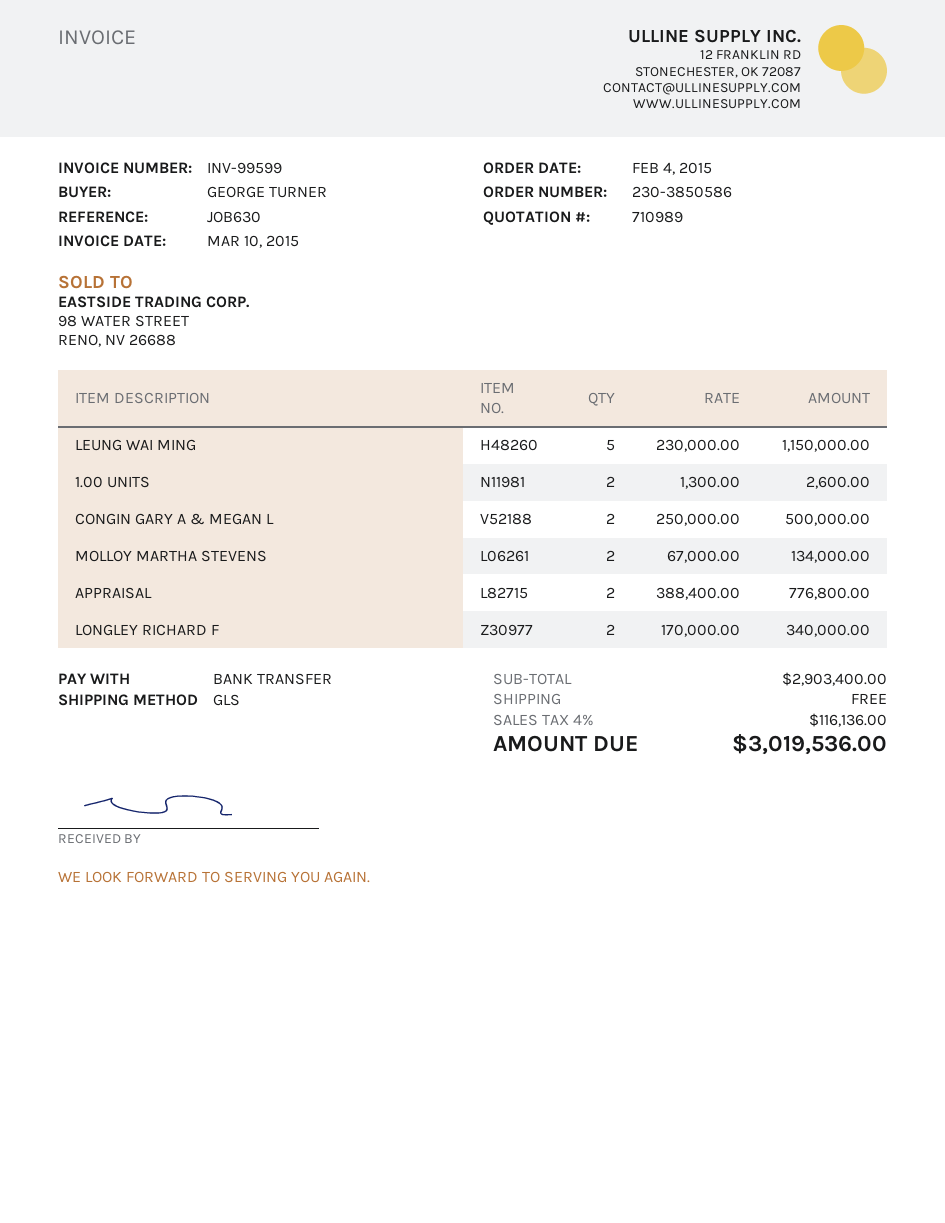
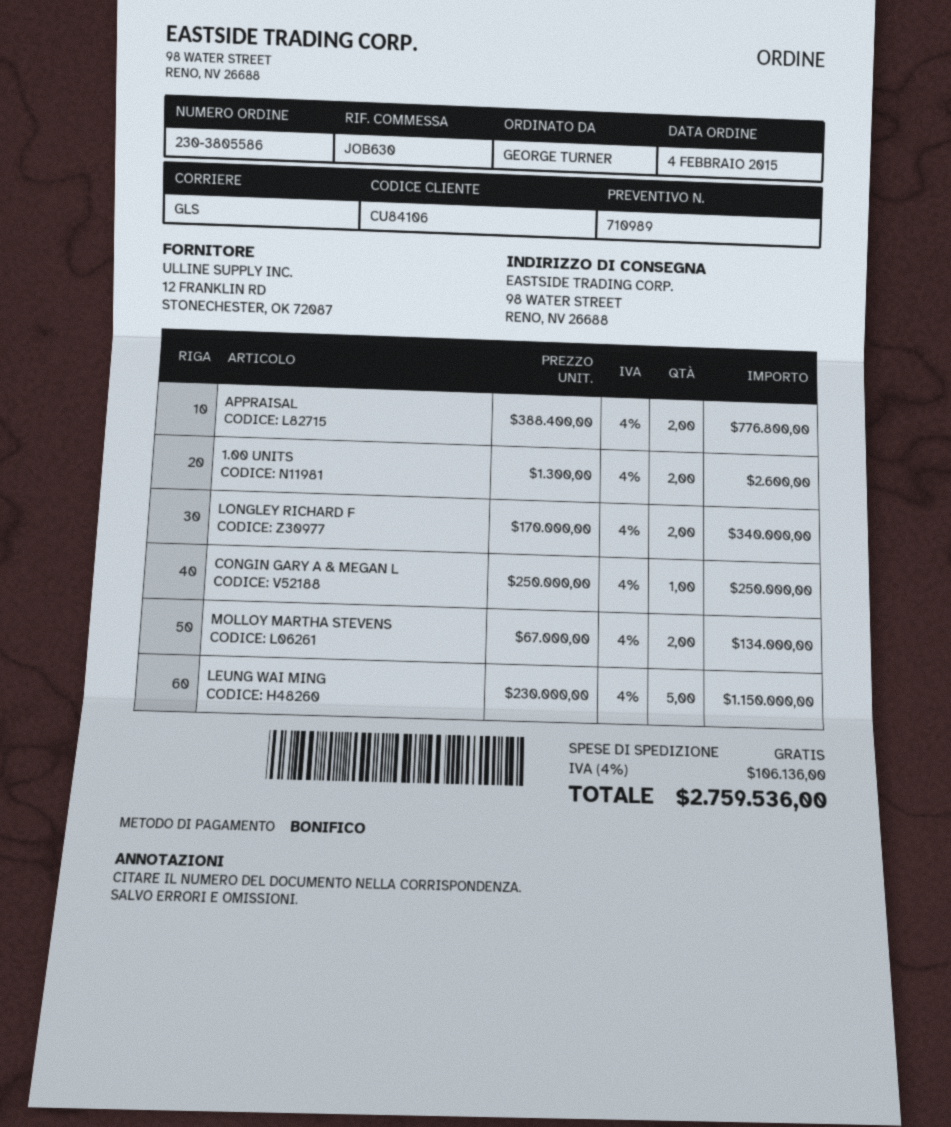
order number: 230-3850586 -> 230-3805586
CONGIN GARY A & MEGAN L: 2 x 250000.00 = 500000.00 -> 1 x 250000.00 = 250000.00
tax: 4% = 116136.00 -> 4% = 106136.00
total: 3019536.00 -> 2759536.00

